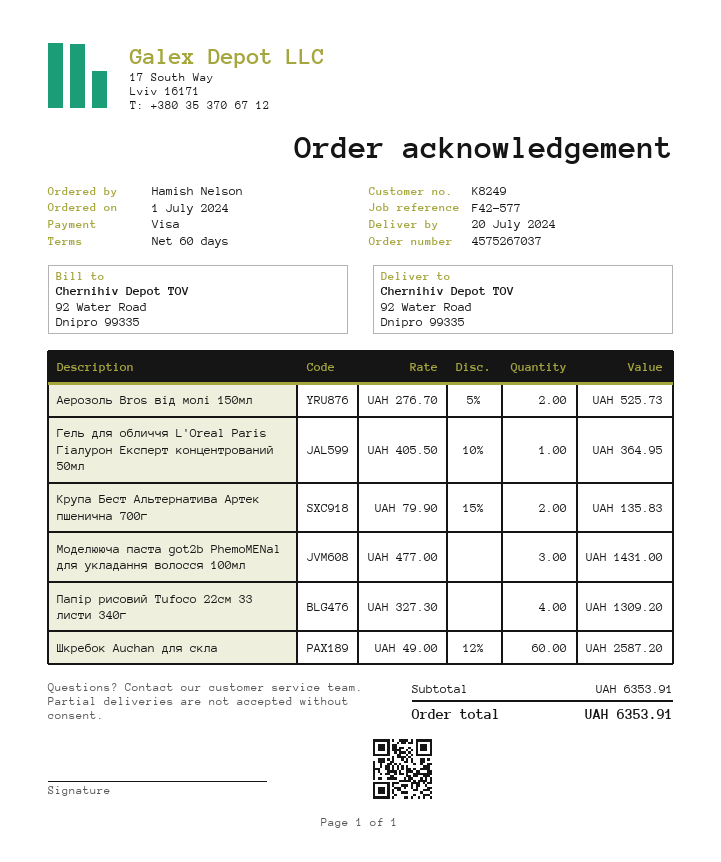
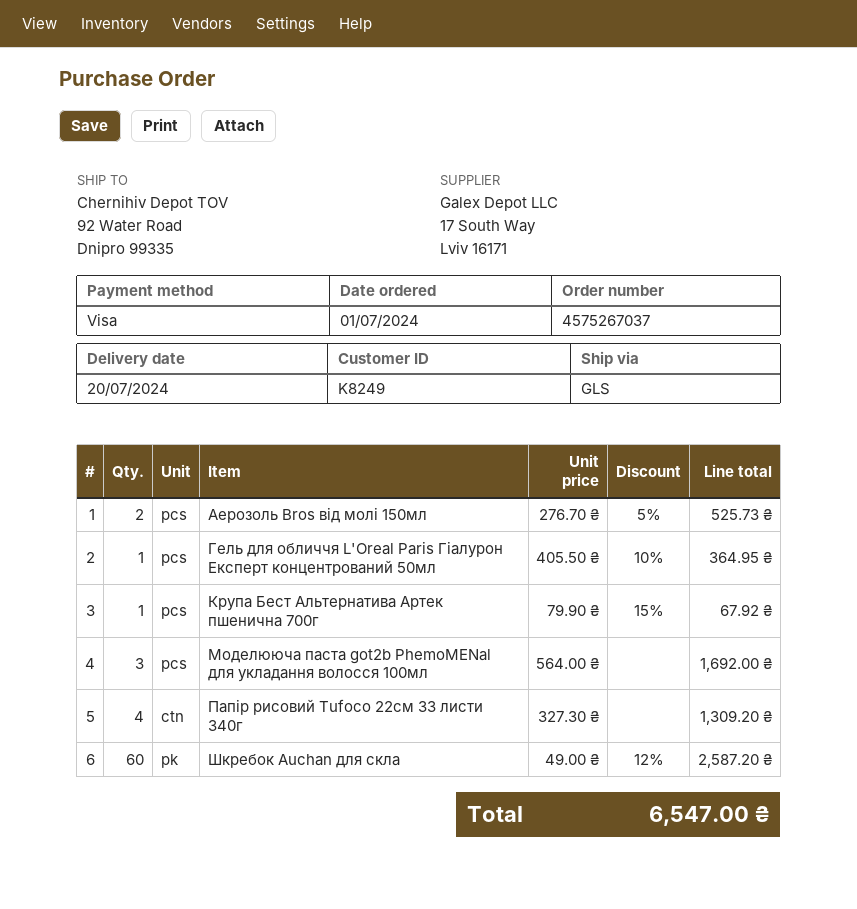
Крупа Бест Альтернатива Артек пшенична 700г: 2 x 79.90 - 15% = 135.83 -> 1 x 79.90 - 15% = 67.92
Моделююча паста got2b PhemoMENal для укладання волосся 100мл: 3 x 477.00 = 1431.00 -> 3 x 564.00 = 1692.00
total: 6353.91 -> 6547.00

